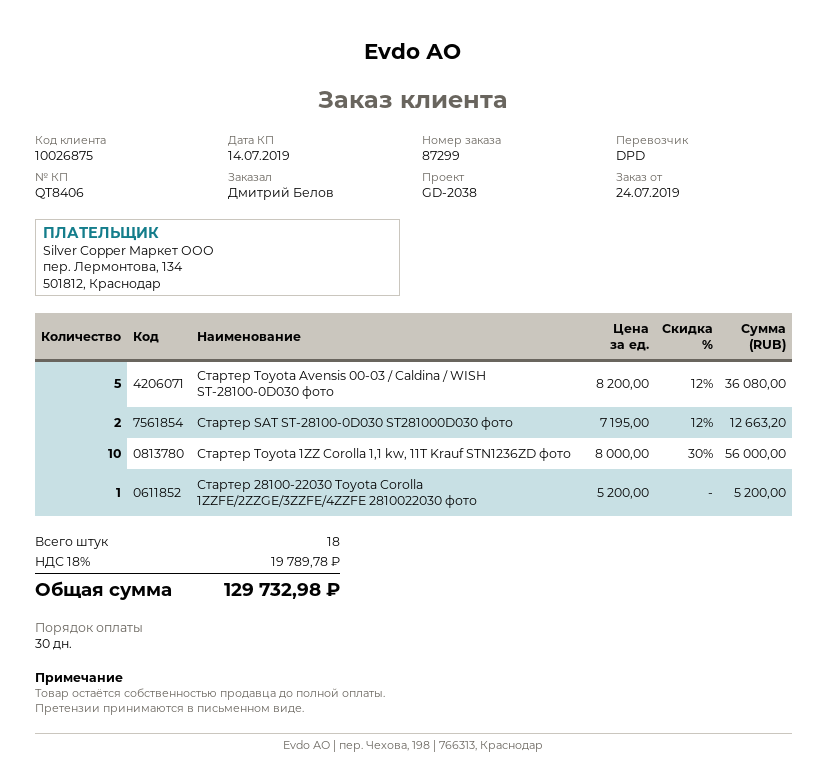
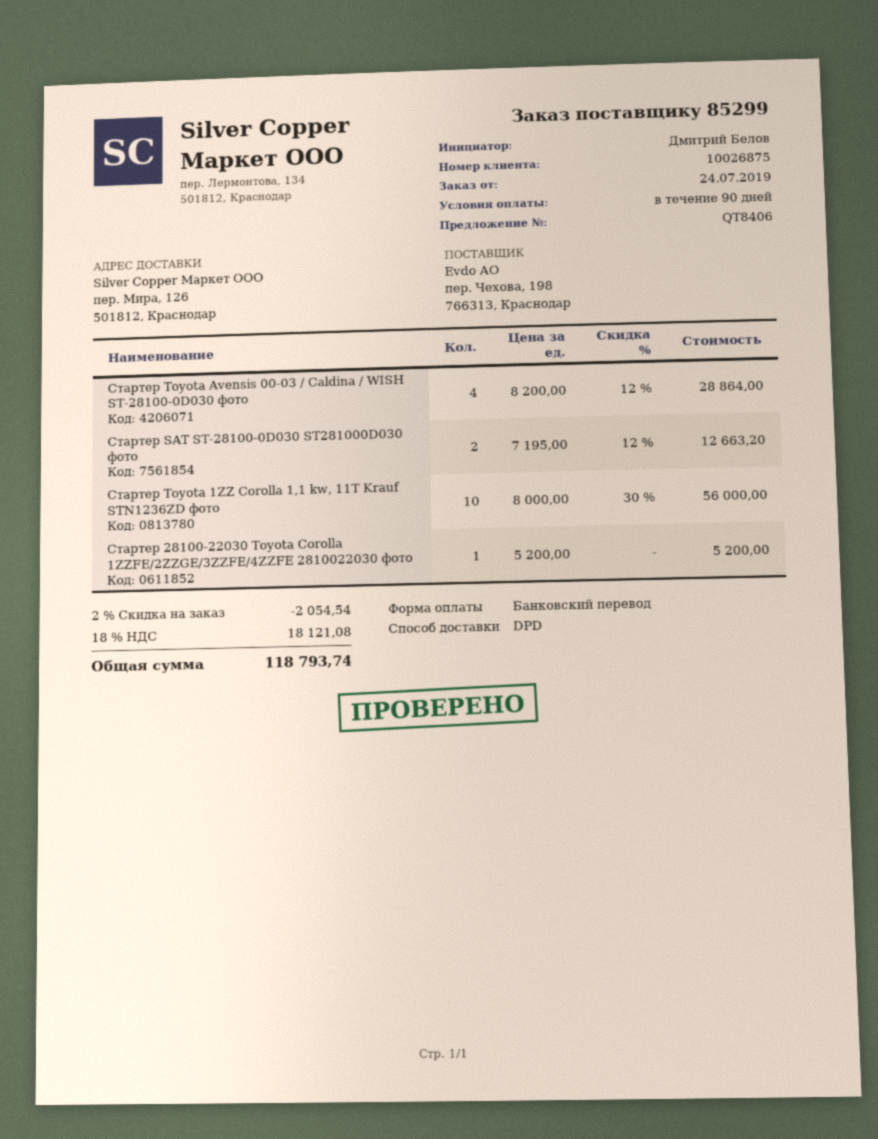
order number: 87299 -> 85299
payment terms: 30 days -> 90 days
Стартер Toyota Avensis 00-03 / Caldina / WISH ST-28100-0D030 фото: 5 x 8200.00 - 12% = 36080.00 -> 4 x 8200.00 - 12% = 28864.00
discount: none -> 2% = 2054.54
tax: 18% = 19789.78 -> 18% = 18121.08
total: 129732.98 -> 118793.74

